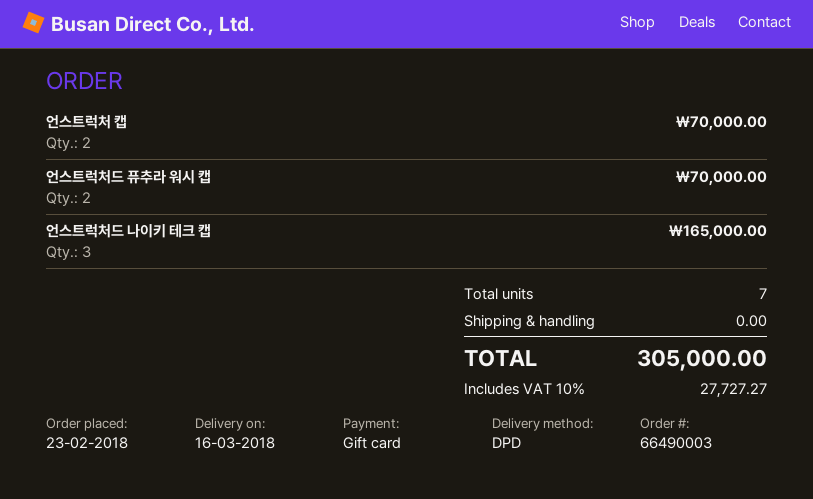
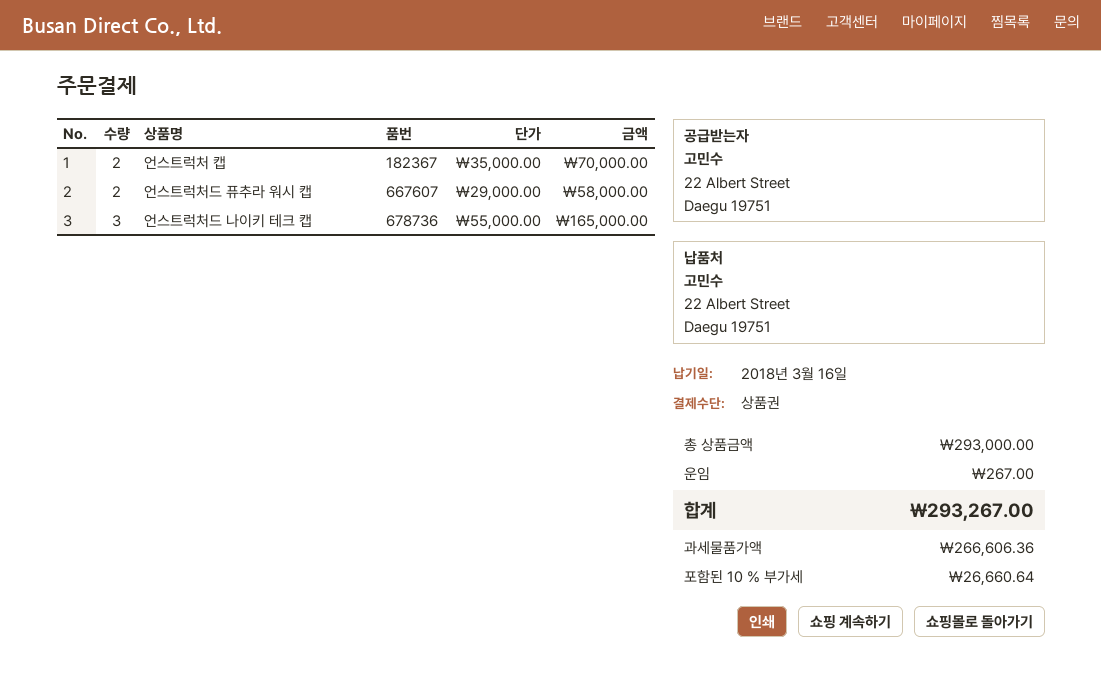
언스트럭처드 퓨추라 워시 캡: 2 for 70000.00 -> 2 for 58000.00
shipping: 0.00 -> 267.00
tax: 10% = 27727.27 -> 10% = 26660.64
total: 305000.00 -> 293267.00

